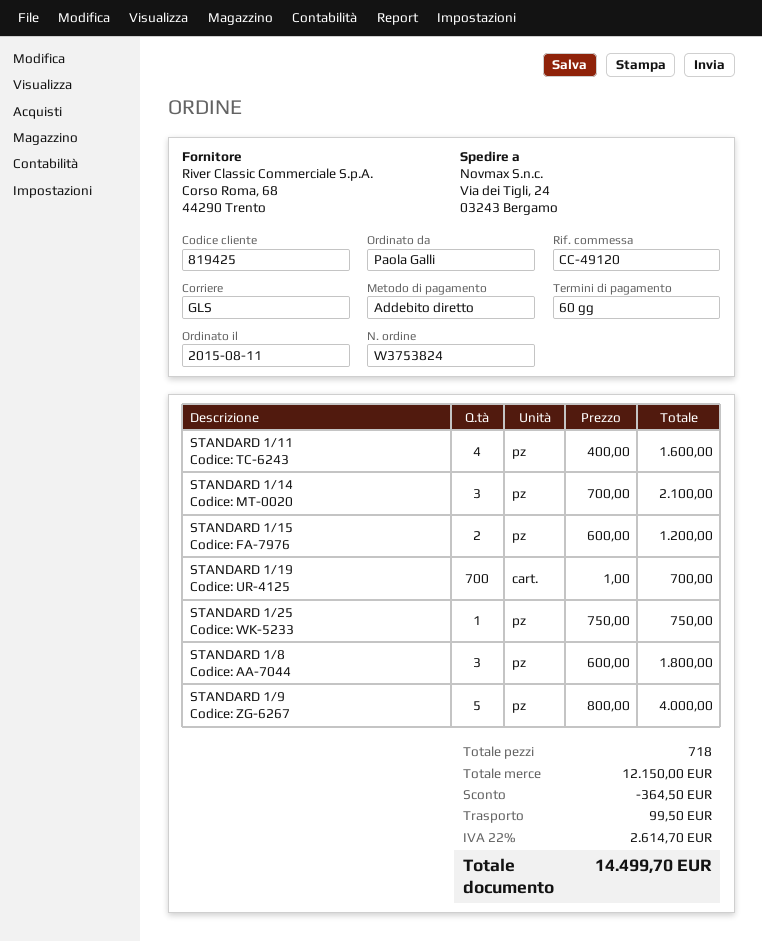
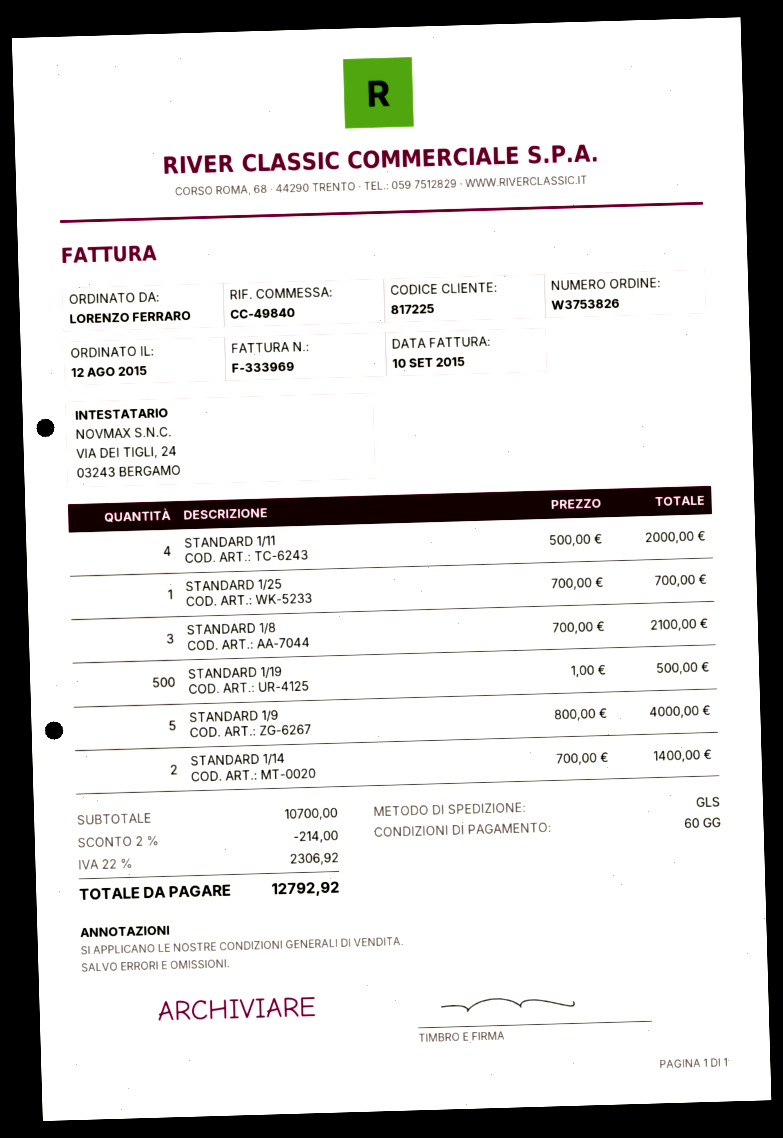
order number: W3753824 -> W3753826
order date: 2015-08-11 -> 2015-08-12
customer number: 819425 -> 817225
reference: CC-49120 -> CC-49840
ordered by: Paola Galli -> LORENZO FERRARO
STANDARD 1/11: 4 x 400.00 = 1600.00 -> 4 x 500.00 = 2000.00
STANDARD 1/14: 3 x 700.00 = 2100.00 -> 2 x 700.00 = 1400.00
STANDARD 1/15: 2 x 600.00 = 1200.00 -> none
STANDARD 1/19: 700 x 1.00 = 700.00 -> 500 x 1.00 = 500.00
STANDARD 1/25: 1 x 750.00 = 750.00 -> 1 x 700.00 = 700.00
STANDARD 1/8: 3 x 600.00 = 1800.00 -> 3 x 700.00 = 2100.00
subtotal: 12150.00 -> 10700.00
discount: 364.50 -> 214.00
shipping: 99.50 -> none
tax: 22% = 2614.70 -> 22% = 2306.92
total: 14499.70 -> 12792.92

